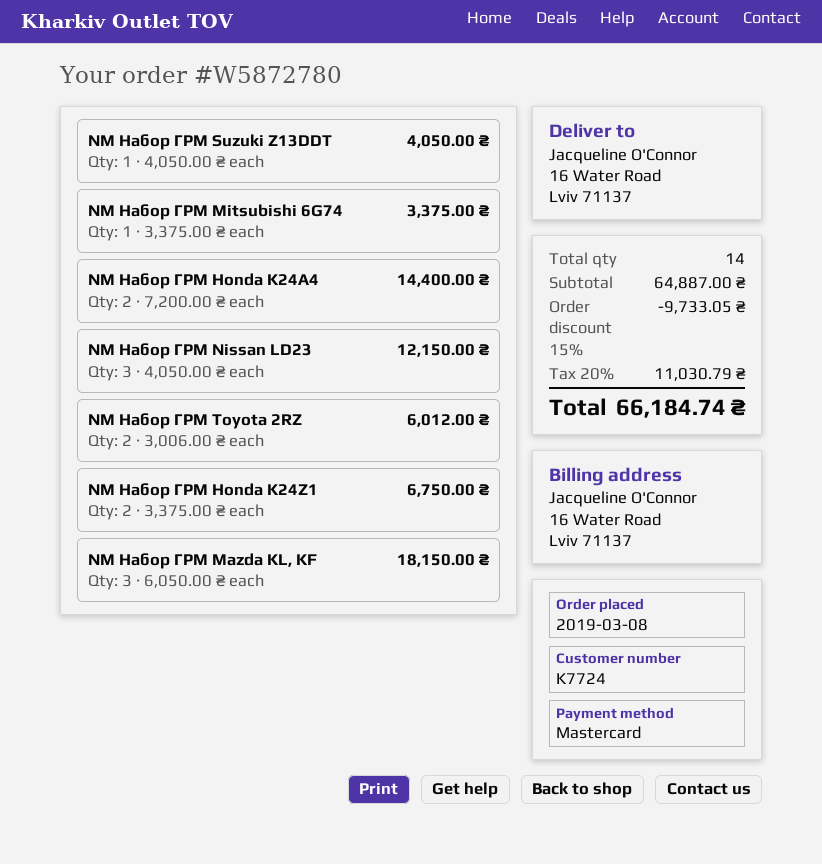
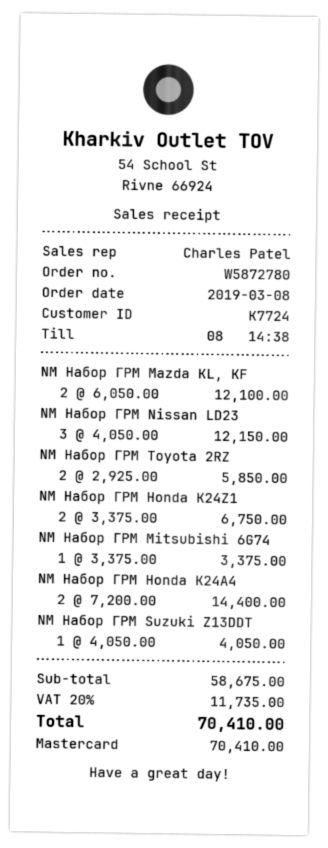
NM Набор ГРМ Toyota 2RZ: 2 x 3006.00 = 6012.00 -> 2 x 2925.00 = 5850.00
NM Набор ГРМ Mazda KL, KF: 3 x 6050.00 = 18150.00 -> 2 x 6050.00 = 12100.00
subtotal: 64887.00 -> 58675.00
discount: 15% = 9733.05 -> none
tax: 20% = 11030.79 -> 20% = 11735.00
total: 66184.74 -> 70410.00

